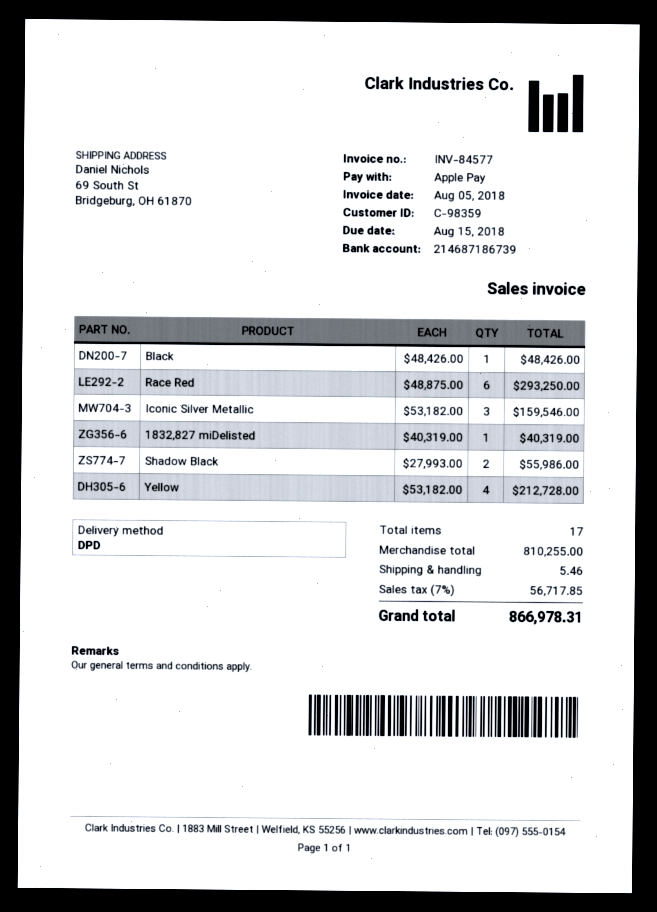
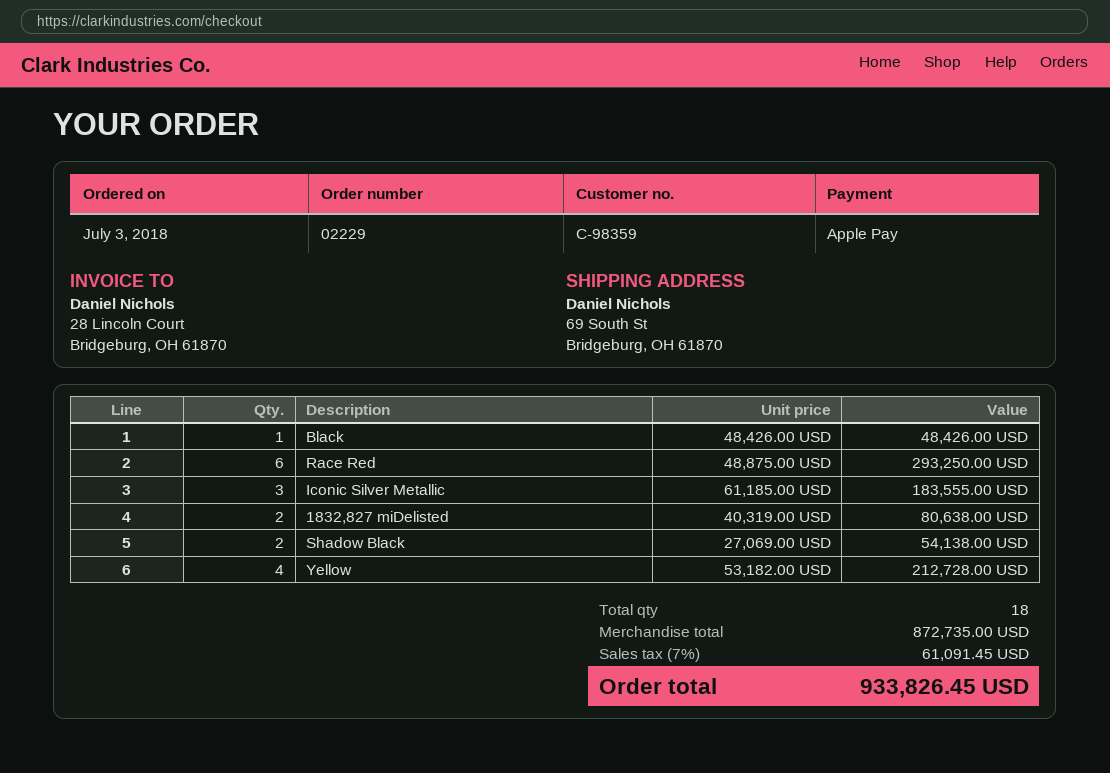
Iconic Silver Metallic: 3 x 53182.00 = 159546.00 -> 3 x 61185.00 = 183555.00
1832,827 miDelisted: 1 x 40319.00 = 40319.00 -> 2 x 40319.00 = 80638.00
Shadow Black: 2 x 27993.00 = 55986.00 -> 2 x 27069.00 = 54138.00
total quantity: 17 -> 18
subtotal: 810255.00 -> 872735.00
shipping: 5.46 -> none
tax: 7% = 56717.85 -> 7% = 61091.45
total: 866978.31 -> 933826.45

